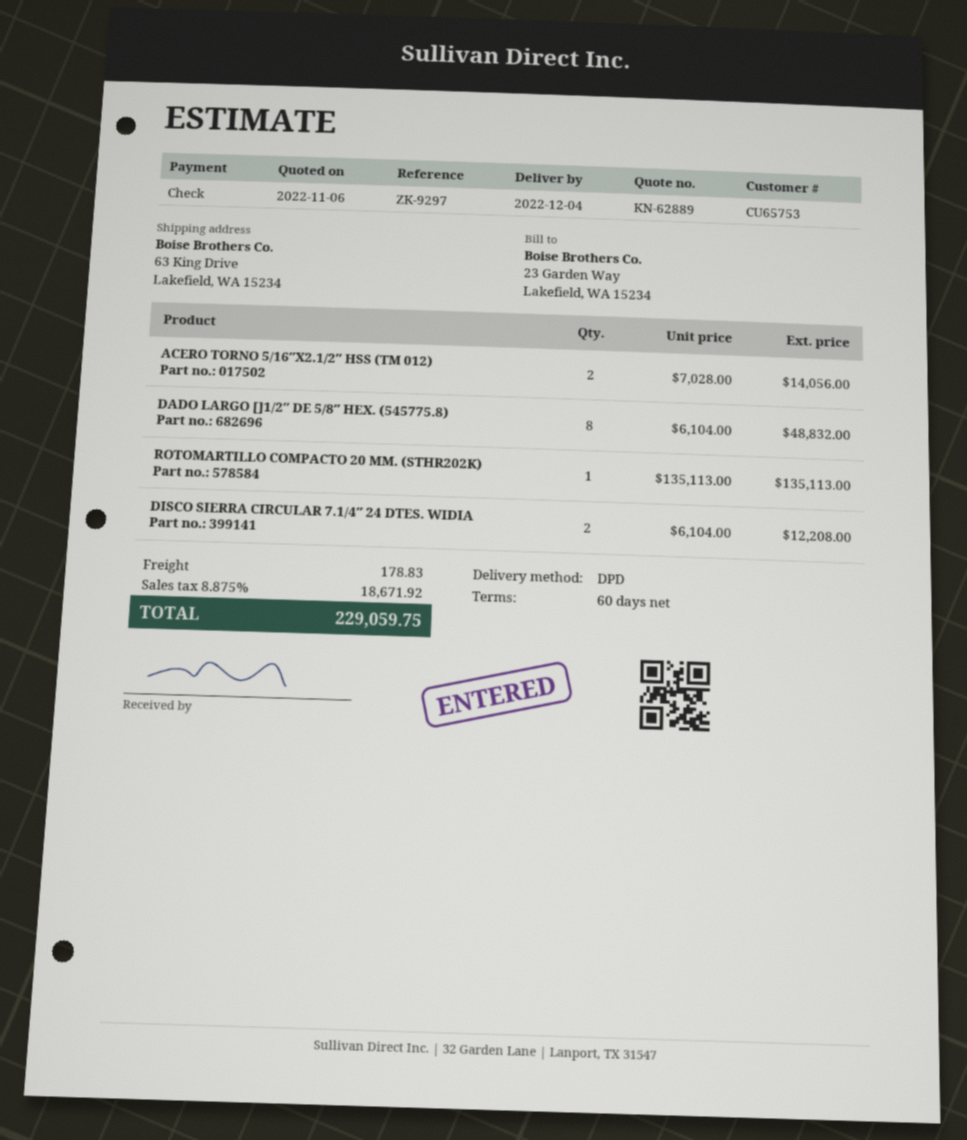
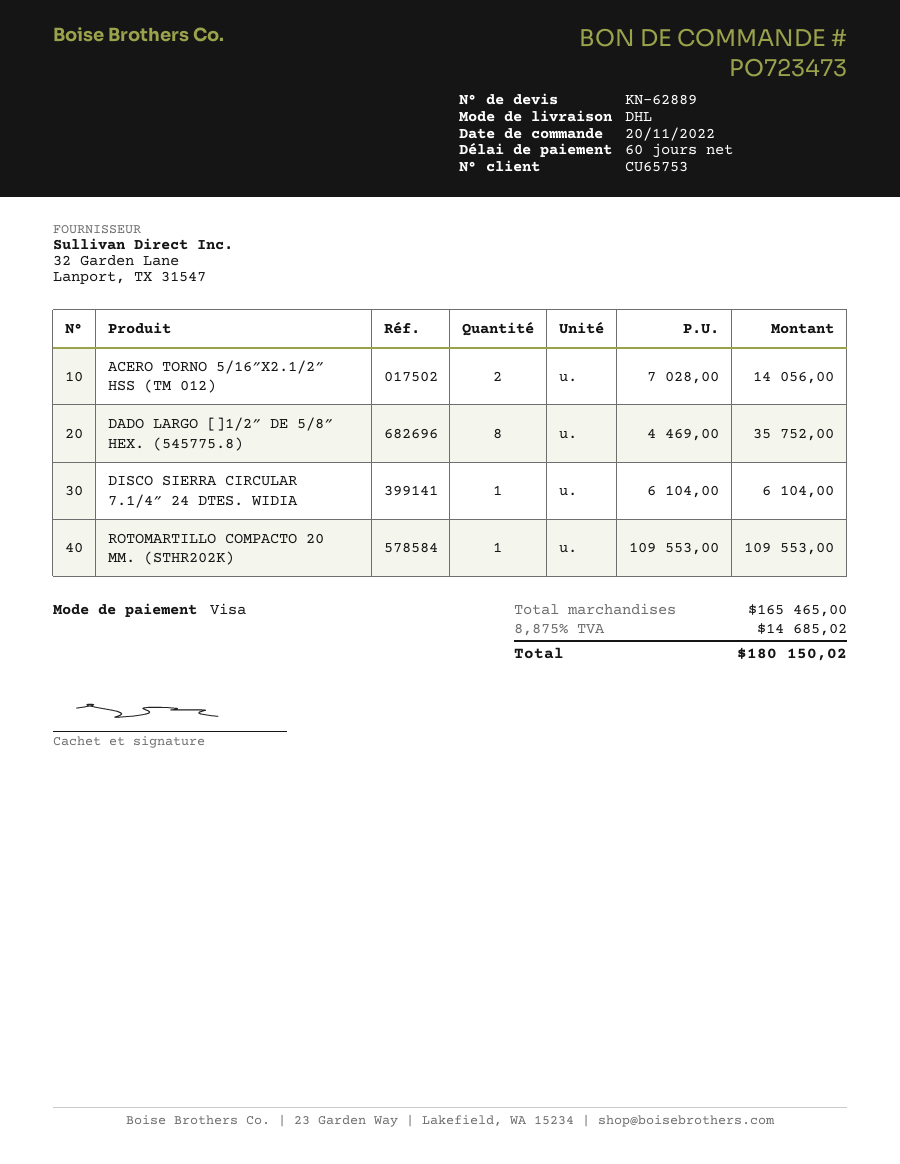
payment method: cheque -> Visa
shipping method: DPD -> DHL
DADO LARGO []1/2″ DE 5/8″ HEX. (545775.8): 8 x 6104.00 = 48832.00 -> 8 x 4469.00 = 35752.00
ROTOMARTILLO COMPACTO 20 MM. (STHR202K): 1 x 135113.00 = 135113.00 -> 1 x 109553.00 = 109553.00
DISCO SIERRA CIRCULAR 7.1/4″ 24 DTES. WIDIA: 2 x 6104.00 = 12208.00 -> 1 x 6104.00 = 6104.00
shipping: 178.83 -> none
tax: 8.875% = 18671.92 -> 8.875% = 14685.02
total: 229059.75 -> 180150.02

